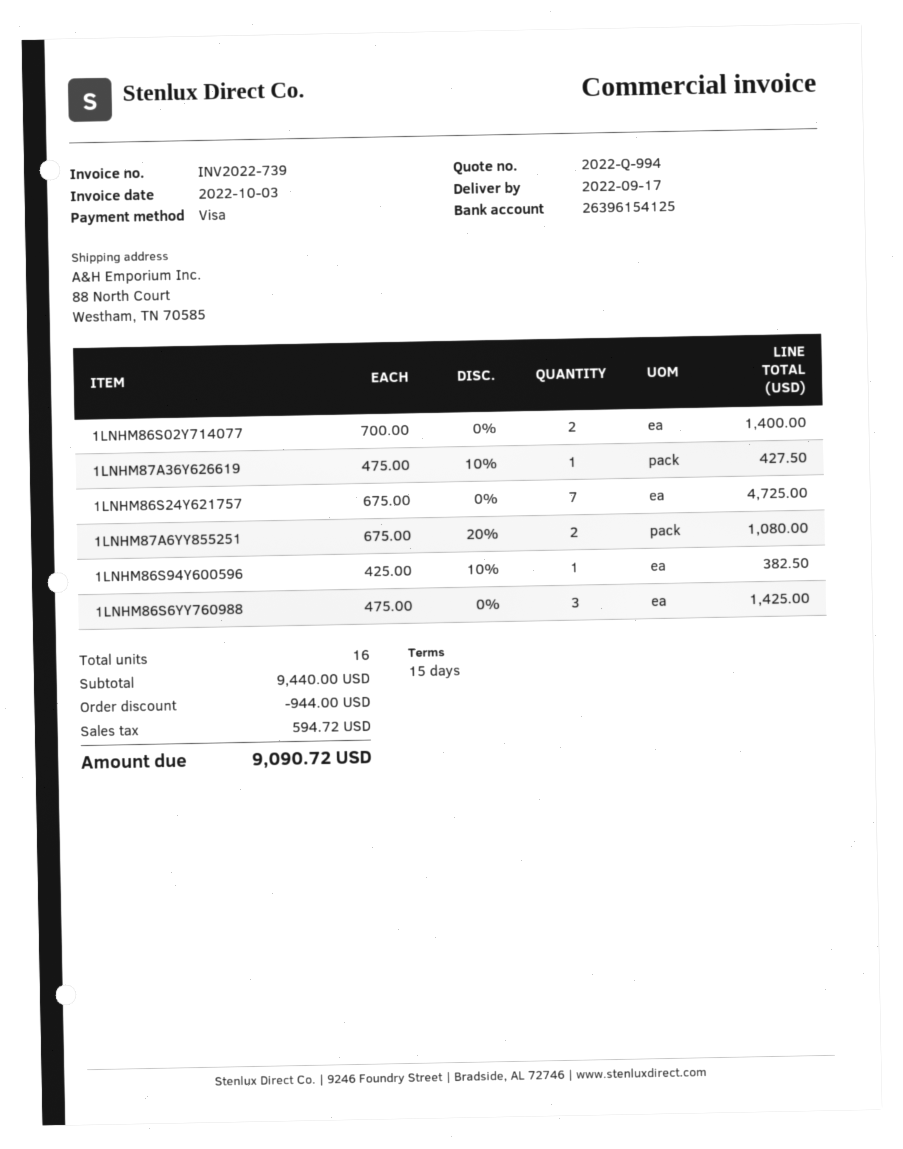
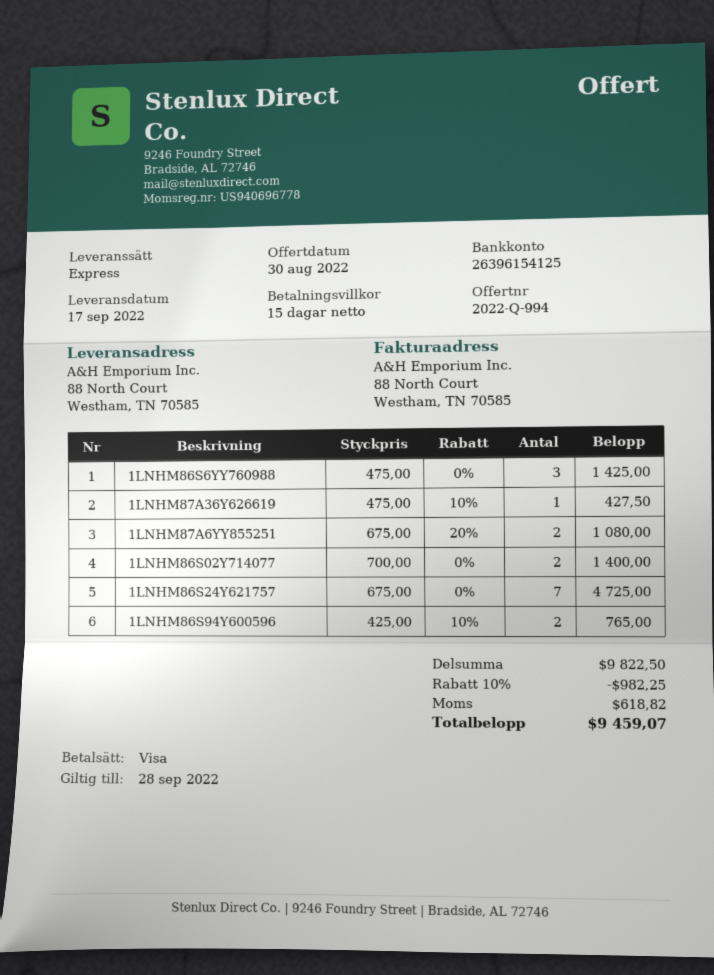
1LNHM86S94Y600596: 1 x 425.00 - 10% = 382.50 -> 2 x 425.00 - 10% = 765.00
subtotal: 9440.00 -> 9822.50
discount: 944.00 -> 982.25
tax: 594.72 -> 618.82
total: 9090.72 -> 9459.07

